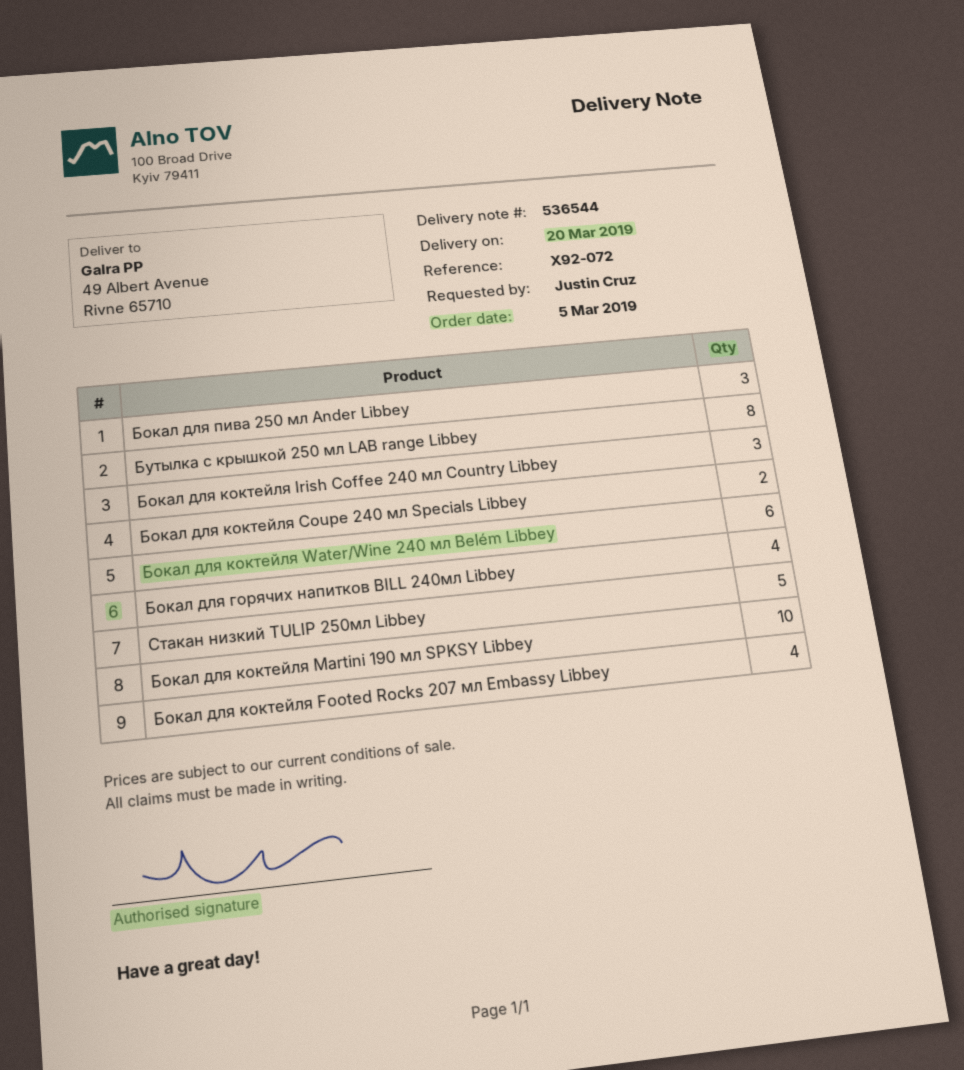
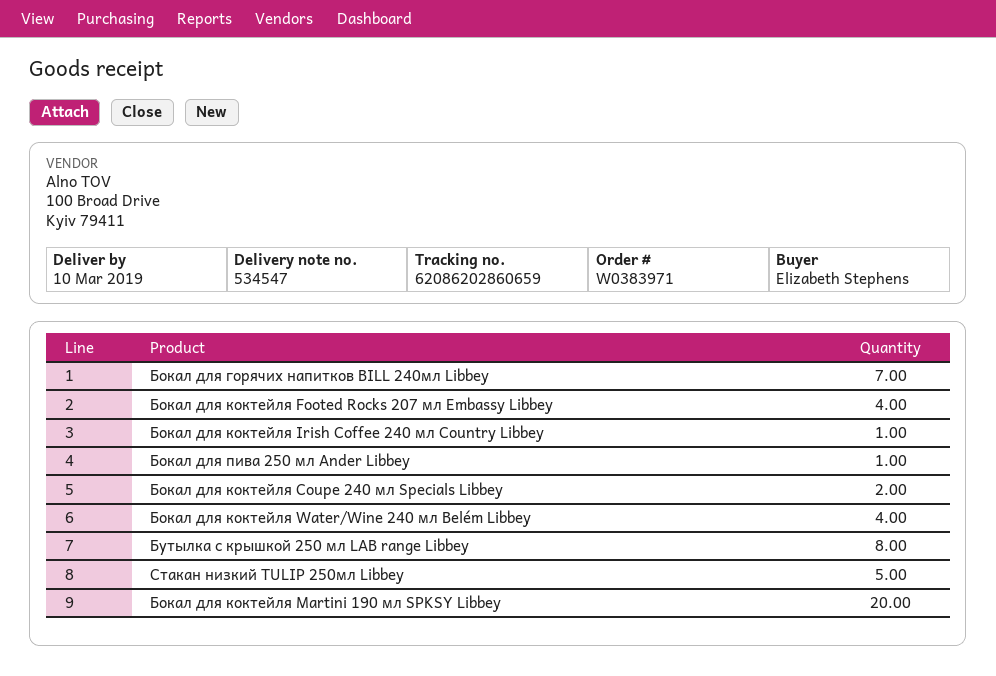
delivery note number: 536544 -> 534547
delivery date: 2019-03-20 -> 2019-03-10
ordered by: Justin Cruz -> Elizabeth Stephens
Бокал для пива 250 мл Ander Libbey: 3 -> 1
Бокал для коктейля Irish Coffee 240 мл Country Libbey: 3 -> 1
Бокал для коктейля Water/Wine 240 мл Belém Libbey: 6 -> 4
Бокал для горячих напитков BILL 240мл Libbey: 4 -> 7
Бокал для коктейля Martini 190 мл SPKSY Libbey: 10 -> 20

